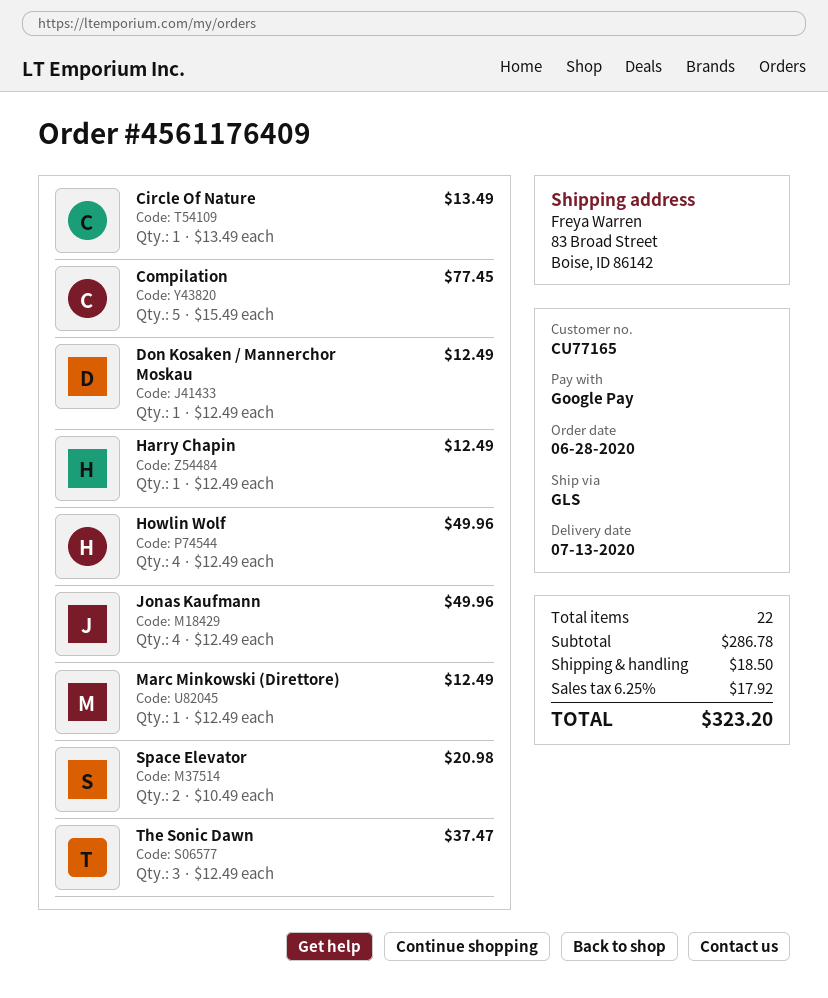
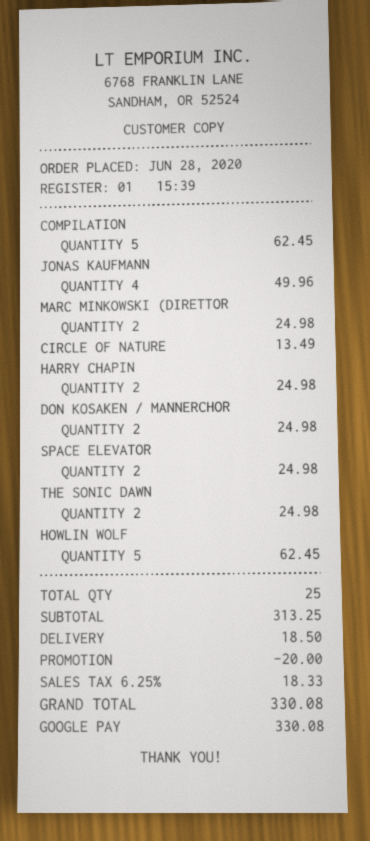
Compilation: 5 for 77.45 -> 5 for 62.45
Don Kosaken / Mannerchor Moskau: 1 for 12.49 -> 2 for 24.98
Harry Chapin: 1 for 12.49 -> 2 for 24.98
Howlin Wolf: 4 for 49.96 -> 5 for 62.45
Marc Minkowski (Direttore): 1 for 12.49 -> 2 for 24.98
Space Elevator: 2 for 20.98 -> 2 for 24.98
The Sonic Dawn: 3 for 37.47 -> 2 for 24.98
total quantity: 22 -> 25
subtotal: 286.78 -> 313.25
discount: none -> 20.00
tax: 6.25% = 17.92 -> 6.25% = 18.33
total: 323.20 -> 330.08

